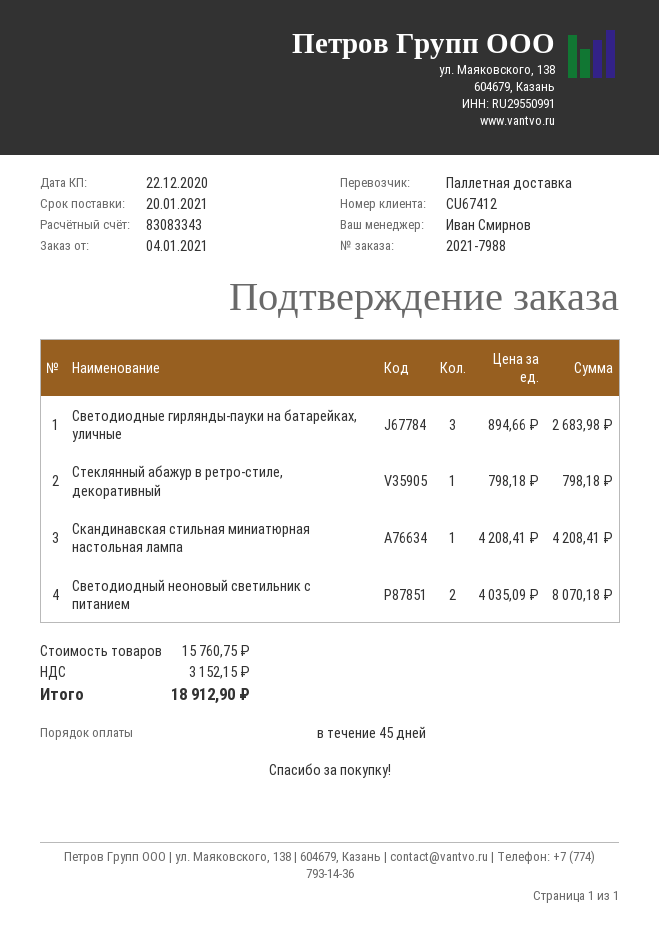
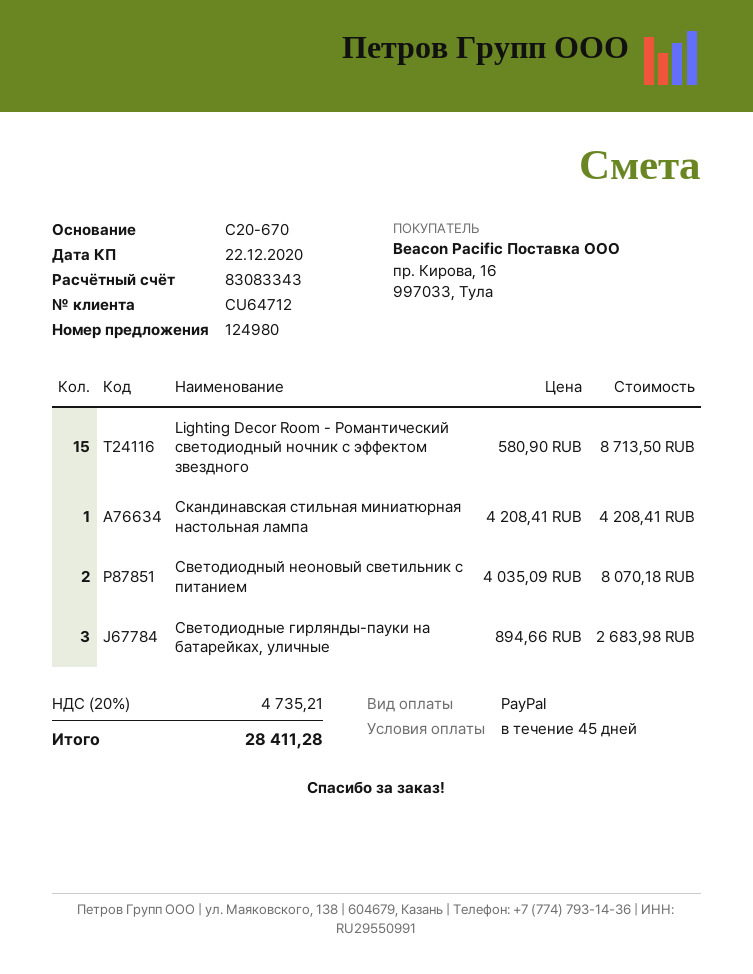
customer number: CU67412 -> CU64712
Стеклянный абажур в ретро-стиле, декоративный: 1 x 798.18 = 798.18 -> none
Lighting Decor Room - Романтический светодиодный ночник с эффектом звездного: none -> 15 x 580.90 = 8713.50
tax: 3152.15 -> 4735.21
total: 18912.90 -> 28411.28

